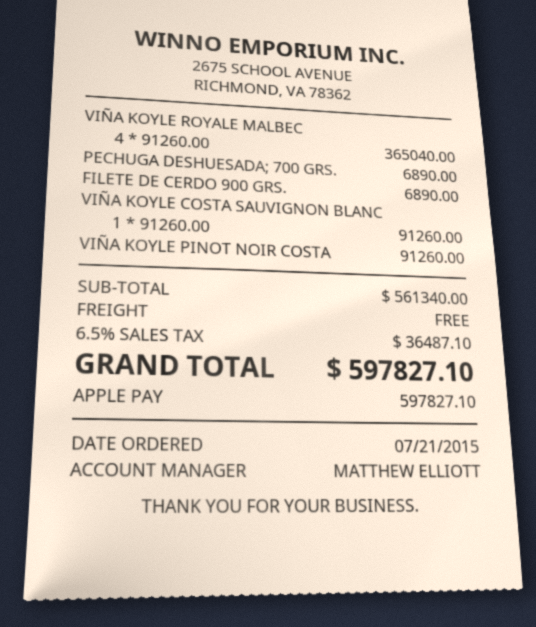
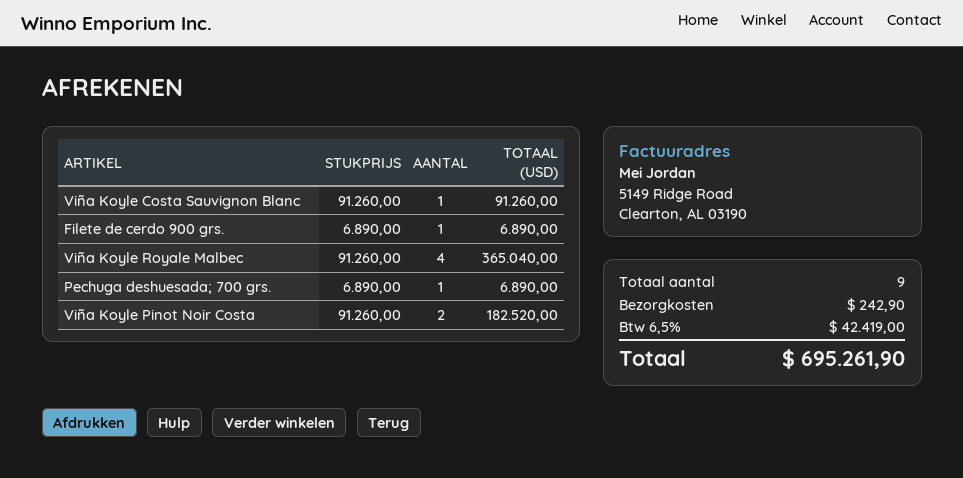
VIÑA KOYLE PINOT NOIR COSTA: 1 x 91260.00 = 91260.00 -> 2 x 91260.00 = 182520.00
shipping: 0.00 -> 242.90
tax: 6.5% = 36487.10 -> 6.5% = 42419.00
total: 597827.10 -> 695261.90

